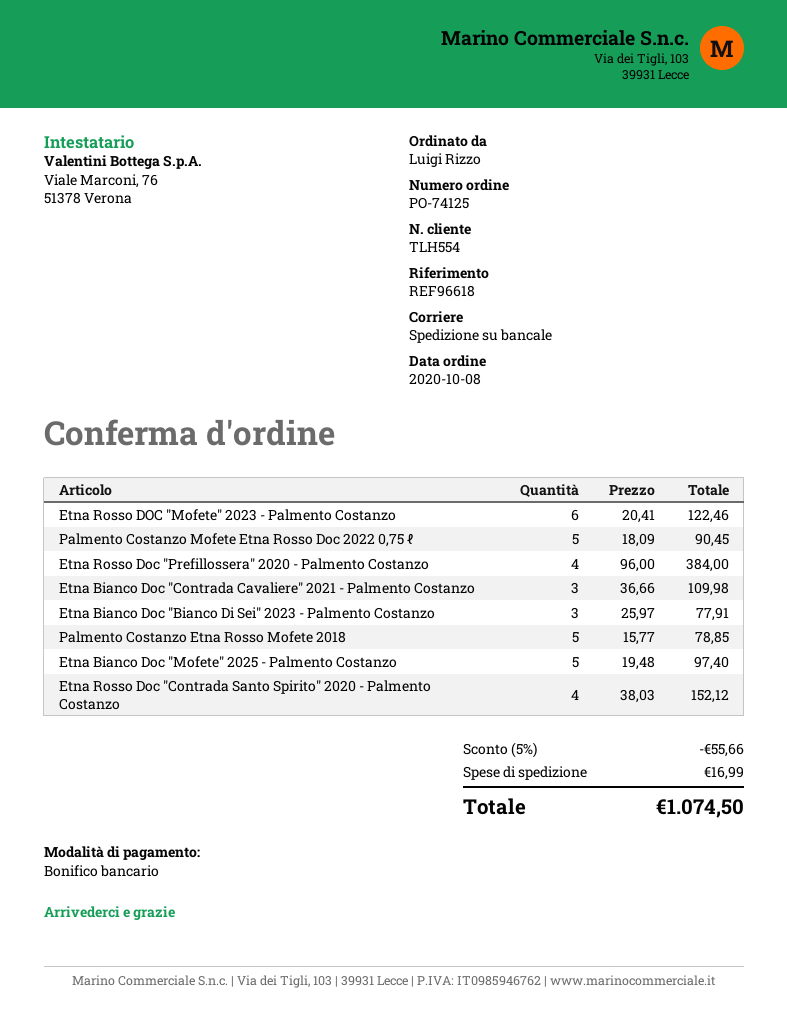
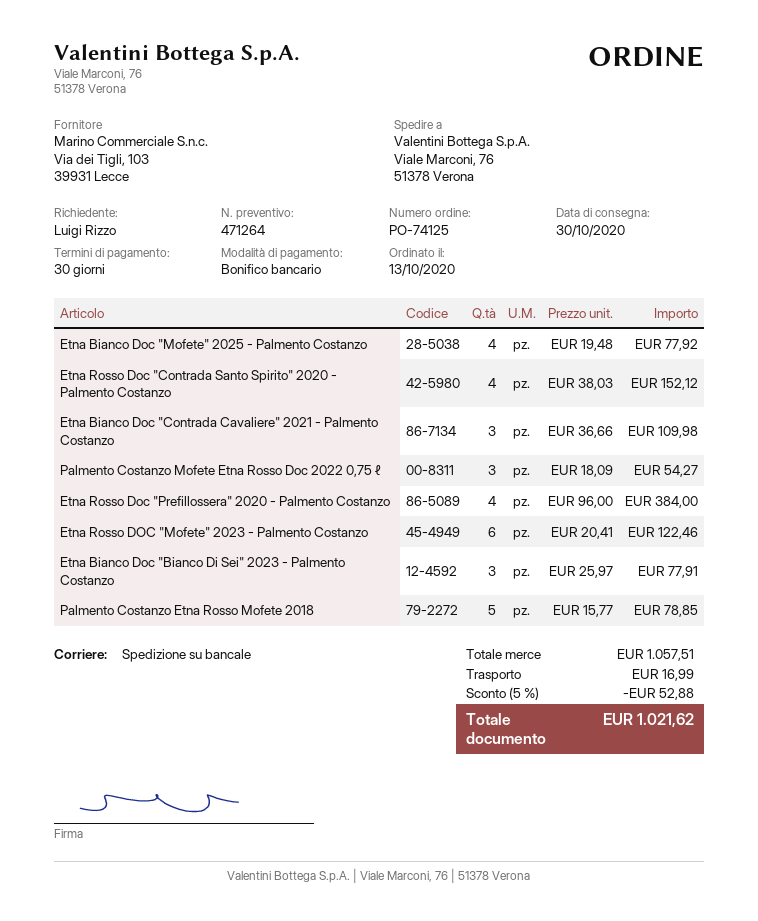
order date: 2020-10-08 -> 2020-10-13
Palmento Costanzo Mofete Etna Rosso Doc 2022 0,75 ℓ: 5 x 18.09 = 90.45 -> 3 x 18.09 = 54.27
Etna Bianco Doc "Mofete" 2025 - Palmento Costanzo: 5 x 19.48 = 97.40 -> 4 x 19.48 = 77.92
discount: 5% = 55.66 -> 5% = 52.88
total: 1074.50 -> 1021.62

